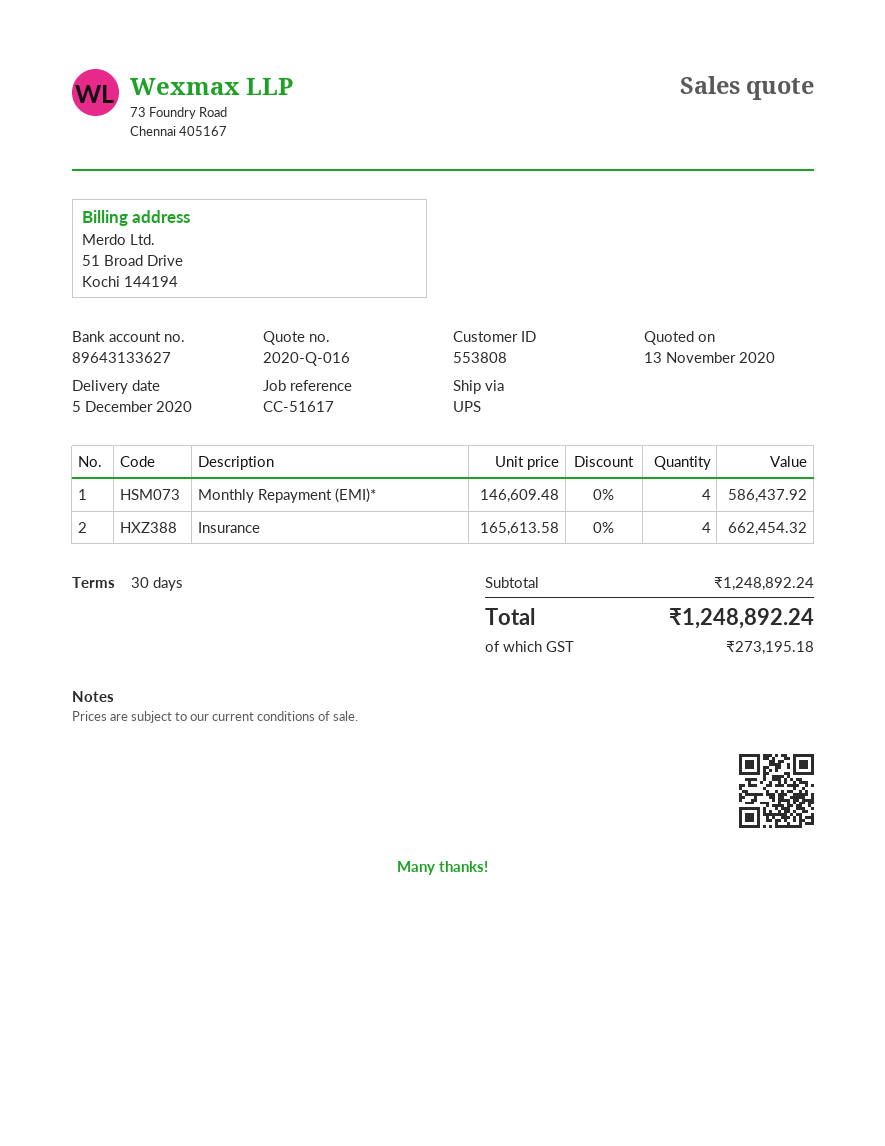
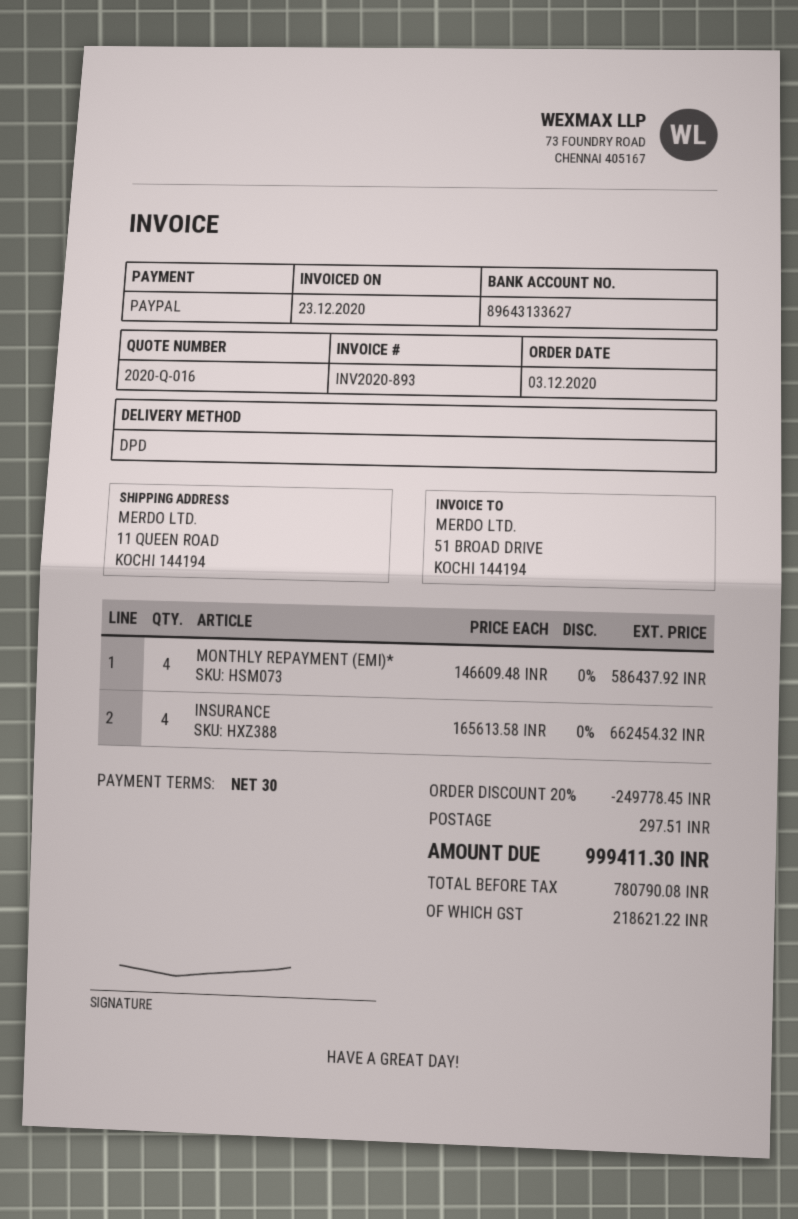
shipping method: UPS -> DPD
discount: none -> 20% = 249778.45
shipping: none -> 297.51
tax: 273195.18 -> 218621.22
total: 1248892.24 -> 999411.30

